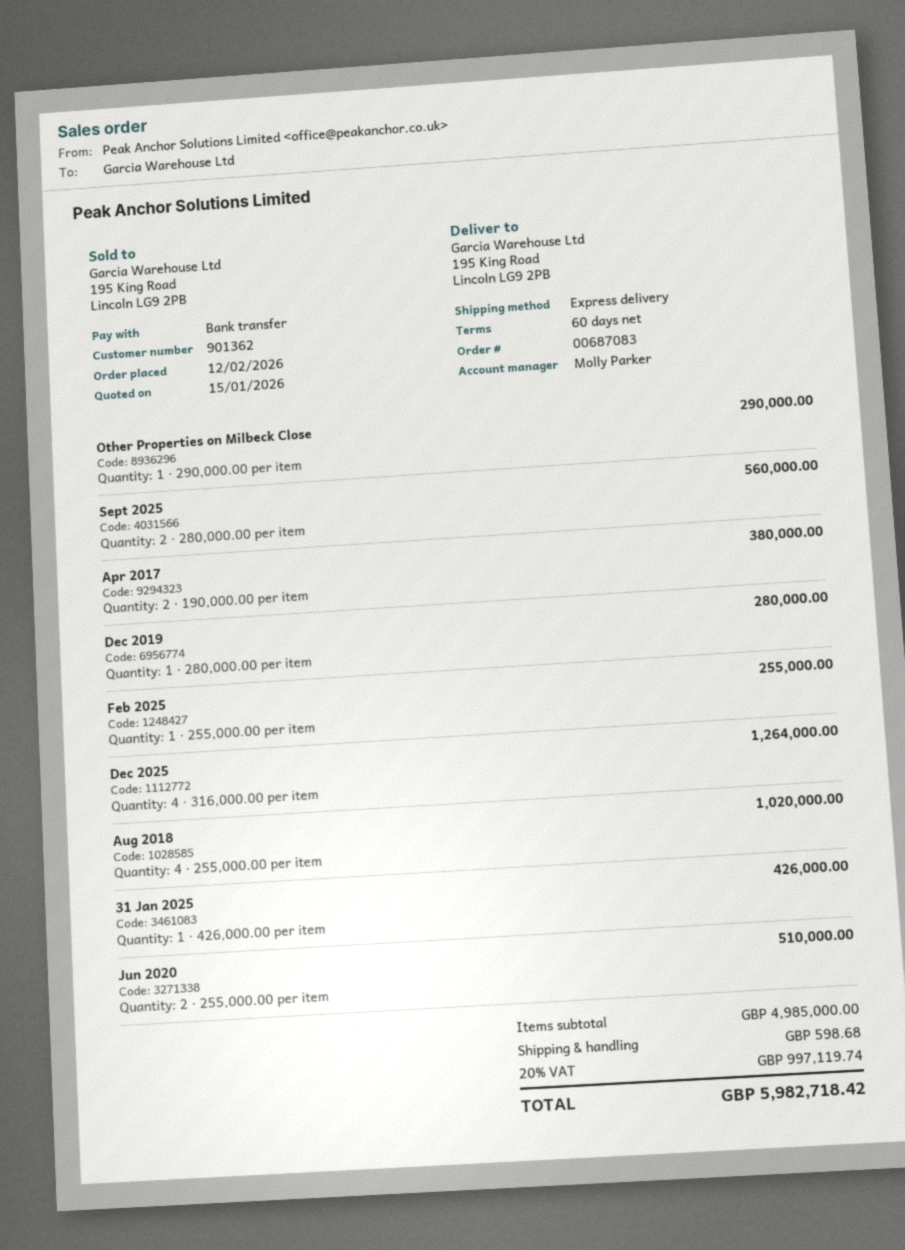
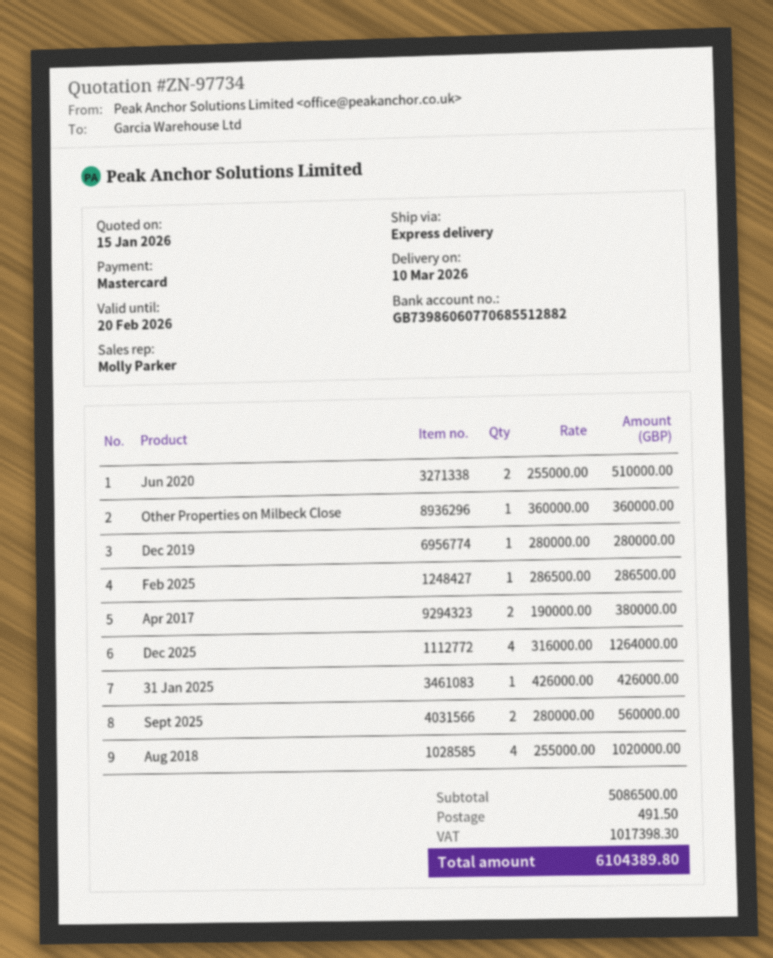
payment method: bank transfer -> Mastercard
Other Properties on Milbeck Close: 1 x 290000.00 = 290000.00 -> 1 x 360000.00 = 360000.00
Feb 2025: 1 x 255000.00 = 255000.00 -> 1 x 286500.00 = 286500.00
subtotal: 4985000.00 -> 5086500.00
shipping: 598.68 -> 491.50
tax: 997119.74 -> 1017398.30
total: 5982718.42 -> 6104389.80

